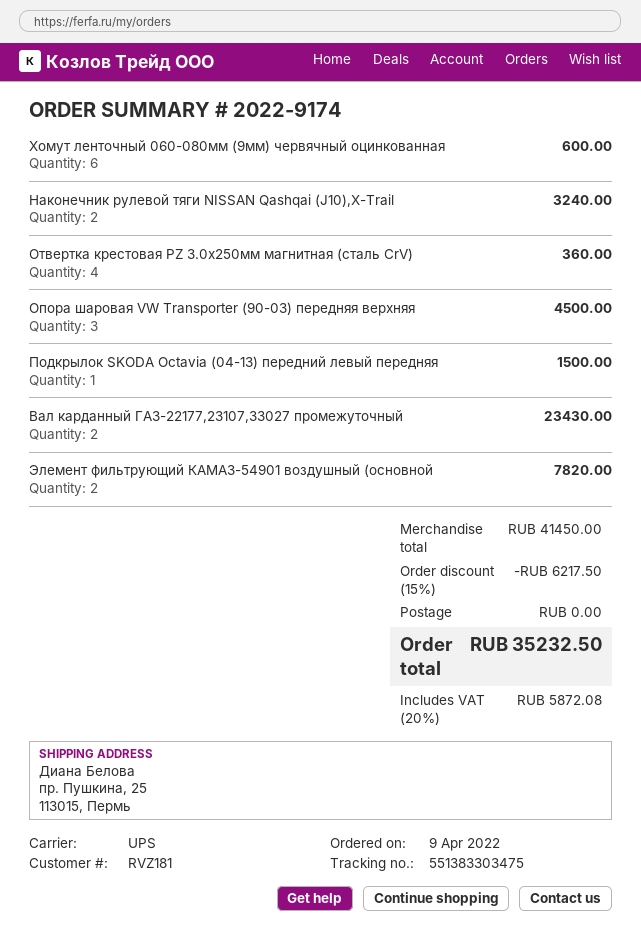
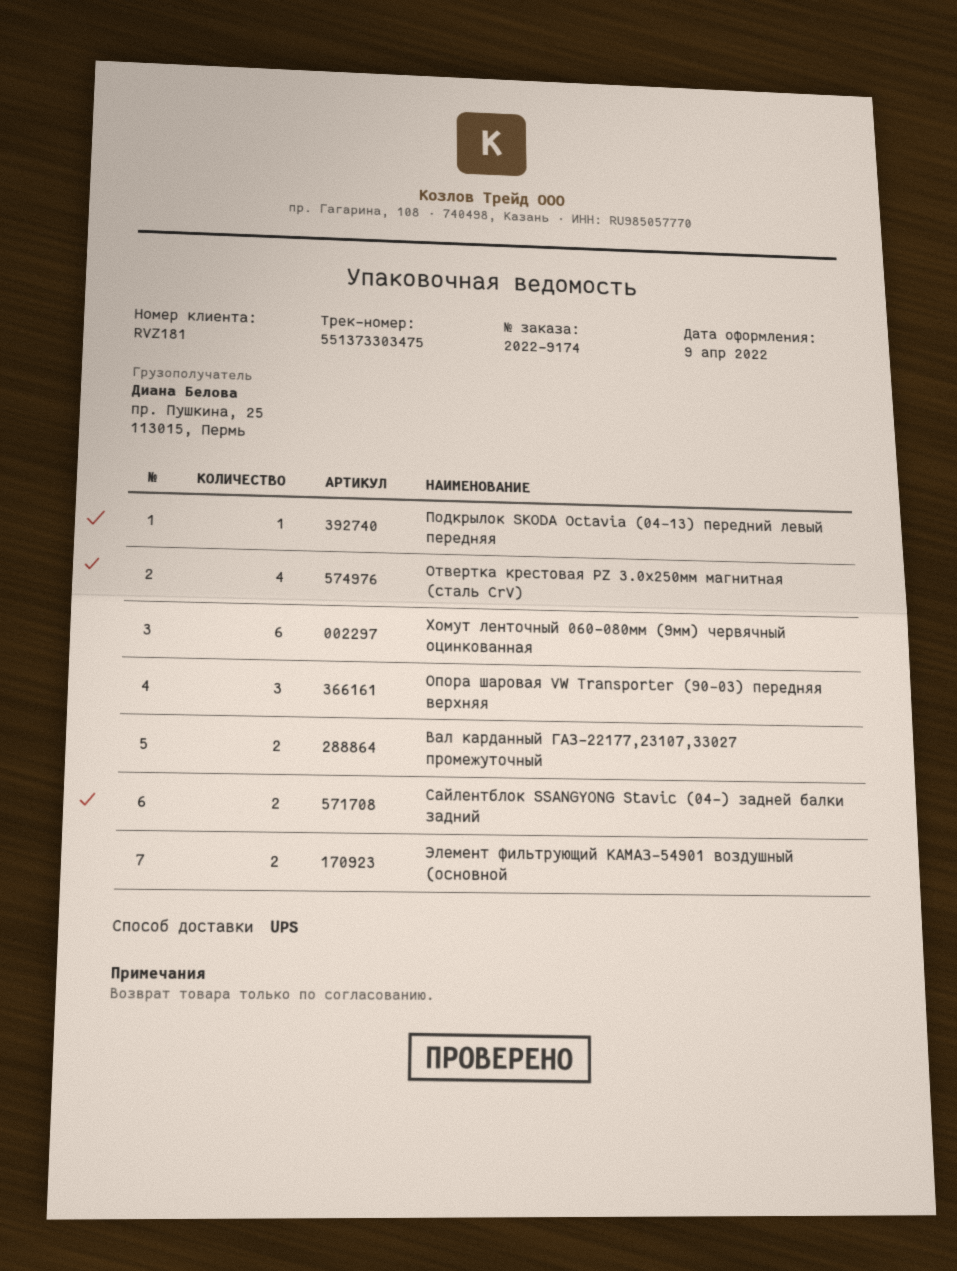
tracking number: 551383303475 -> 551373303475
Наконечник рулевой тяги NISSAN Qashqai (J10),X-Trail: 2 -> none
Сайлентблок SSANGYONG Stavic (04-) задней балки задний: none -> 2

